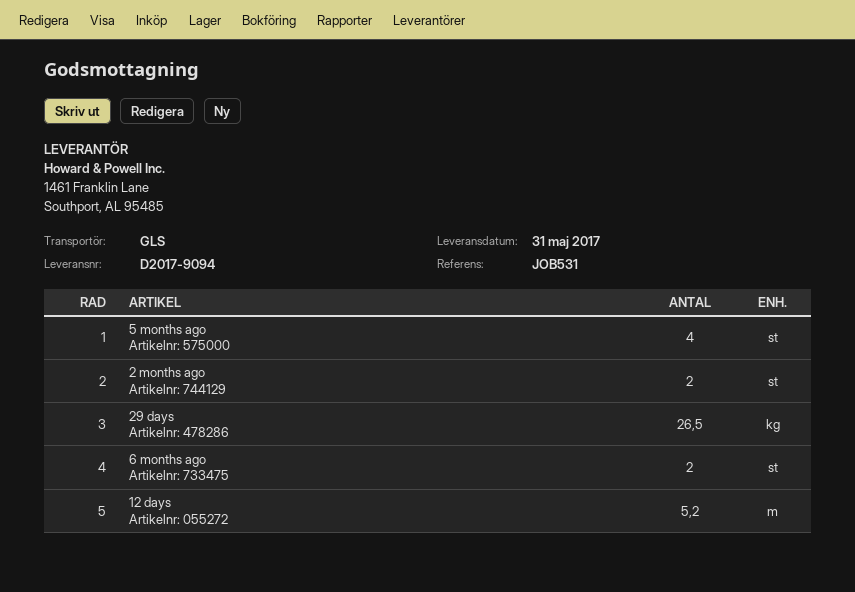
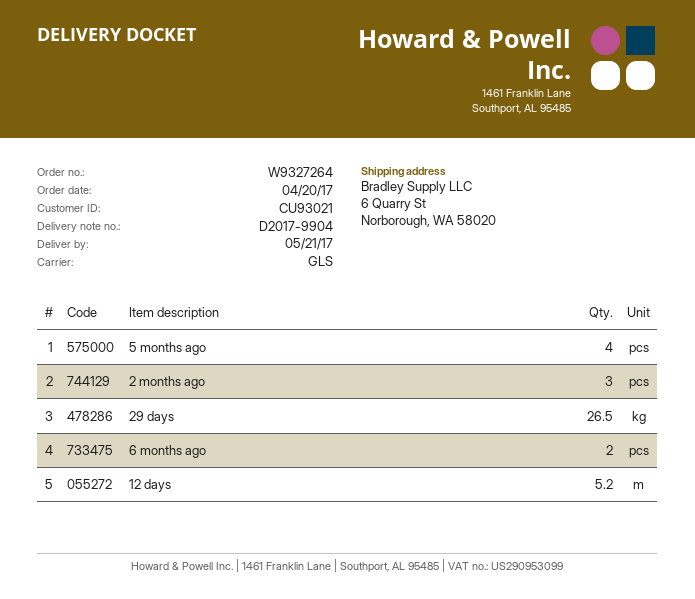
delivery note number: D2017-9094 -> D2017-9904
delivery date: 2017-05-31 -> 2017-05-21
2 months ago: 2 -> 3

